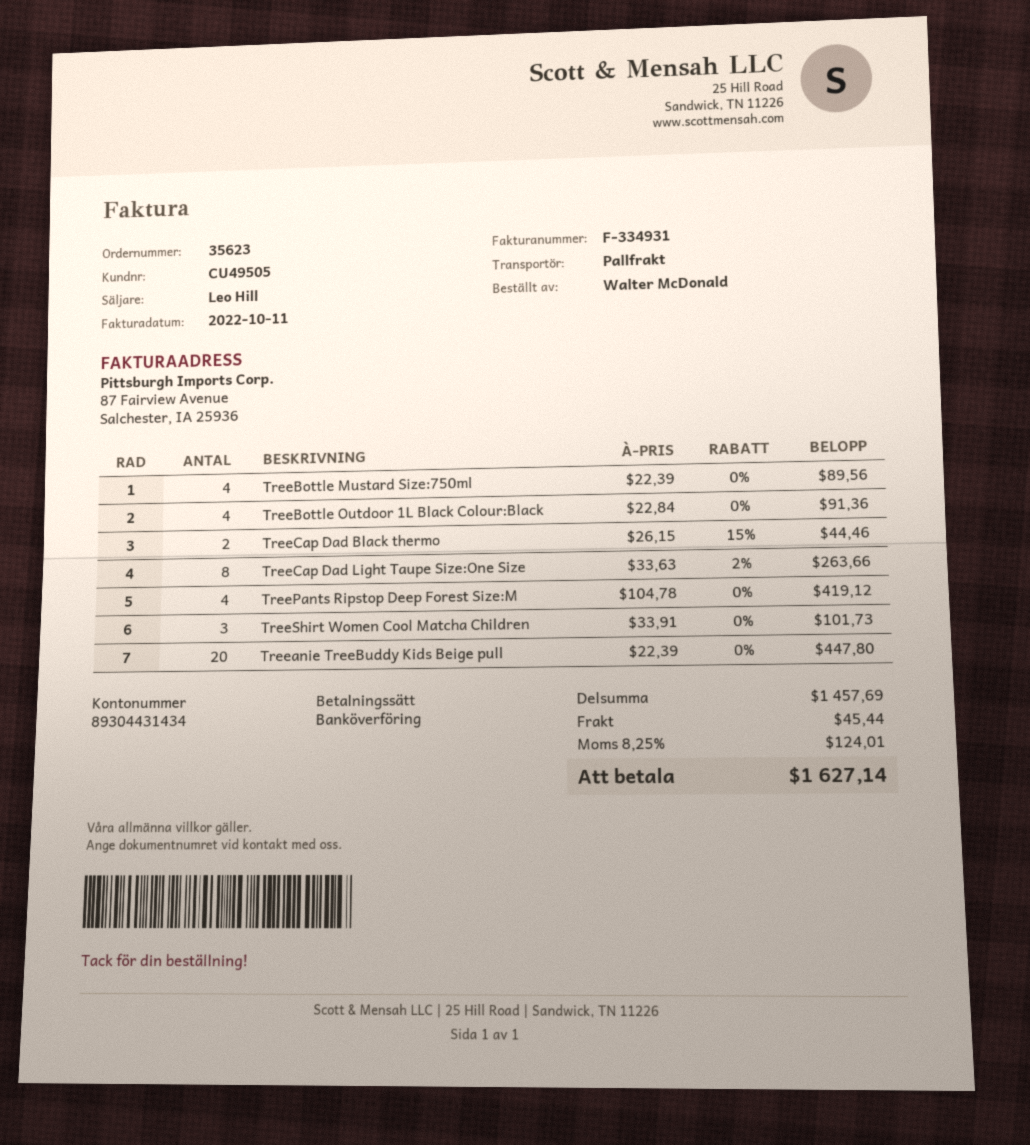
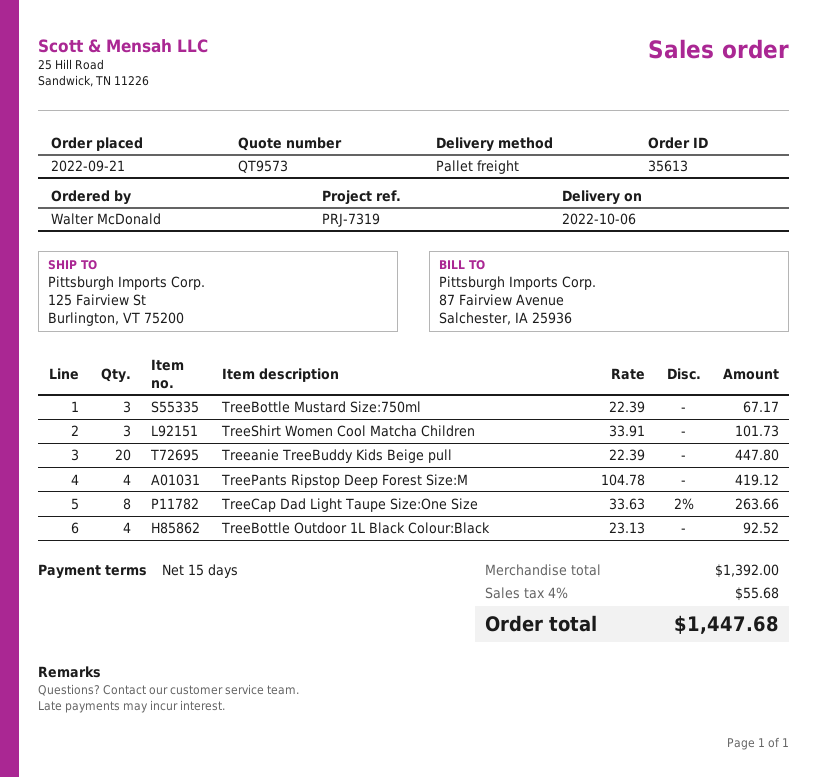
order number: 35623 -> 35613
TreeBottle Mustard Size:750ml: 4 x 22.39 = 89.56 -> 3 x 22.39 = 67.17
TreeBottle Outdoor 1L Black Colour:Black: 4 x 22.84 = 91.36 -> 4 x 23.13 = 92.52
TreeCap Dad Black thermo: 2 x 26.15 - 15% = 44.46 -> none
subtotal: 1457.69 -> 1392.00
shipping: 45.44 -> none
tax: 8.25% = 124.01 -> 4% = 55.68
total: 1627.14 -> 1447.68

